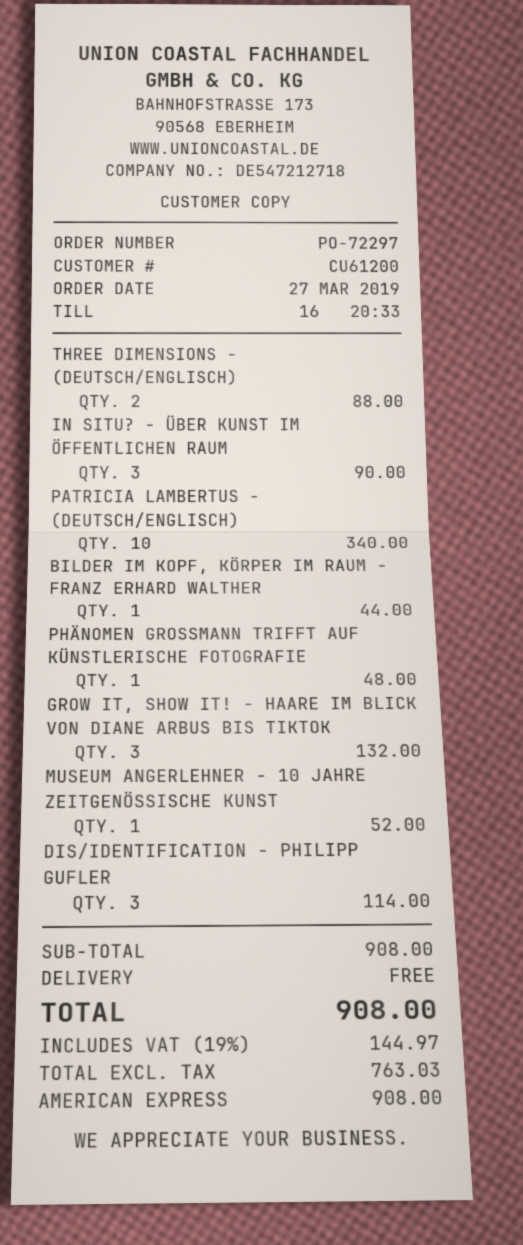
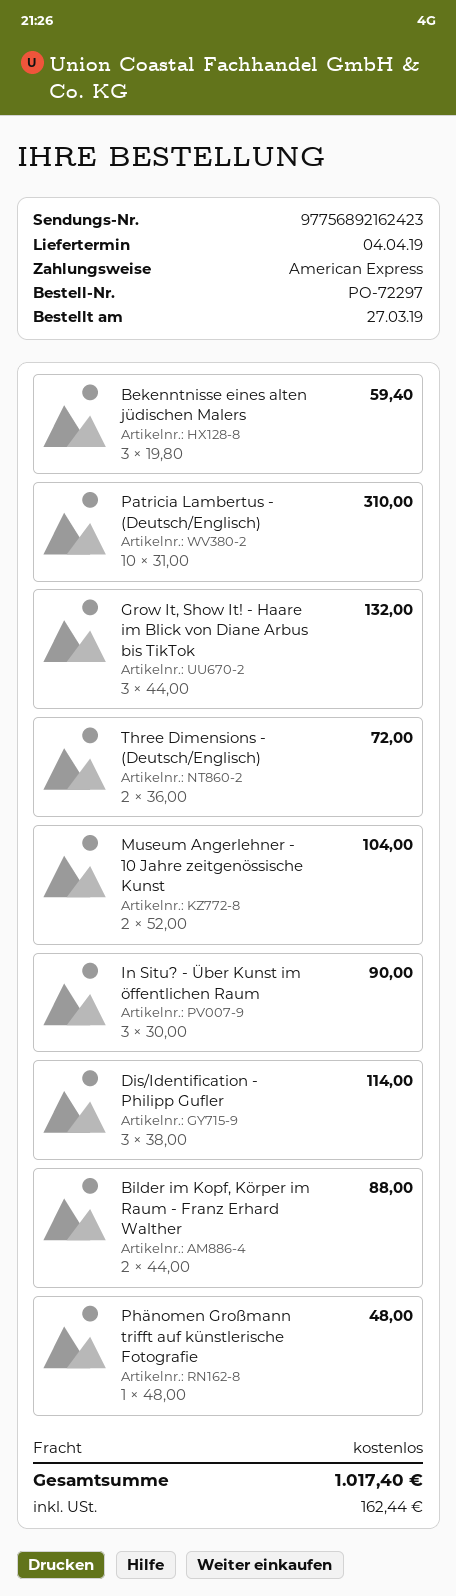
THREE DIMENSIONS - (DEUTSCH/ENGLISCH): 2 for 88.00 -> 2 for 72.00
PATRICIA LAMBERTUS - (DEUTSCH/ENGLISCH): 10 for 340.00 -> 10 for 310.00
BILDER IM KOPF, KÖRPER IM RAUM - FRANZ ERHARD WALTHER: 1 for 44.00 -> 2 for 88.00
MUSEUM ANGERLEHNER - 10 JAHRE ZEITGENÖSSISCHE KUNST: 1 for 52.00 -> 2 for 104.00
Bekenntnisse eines alten jüdischen Malers: none -> 3 for 59.40
tax: 144.97 -> 162.44
total: 908.00 -> 1017.40

